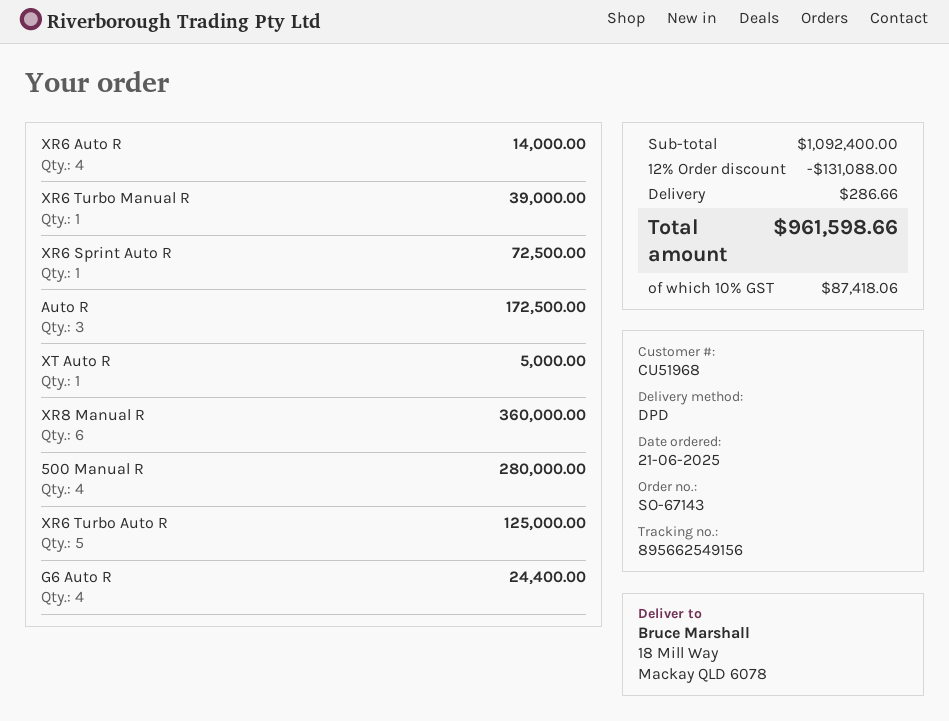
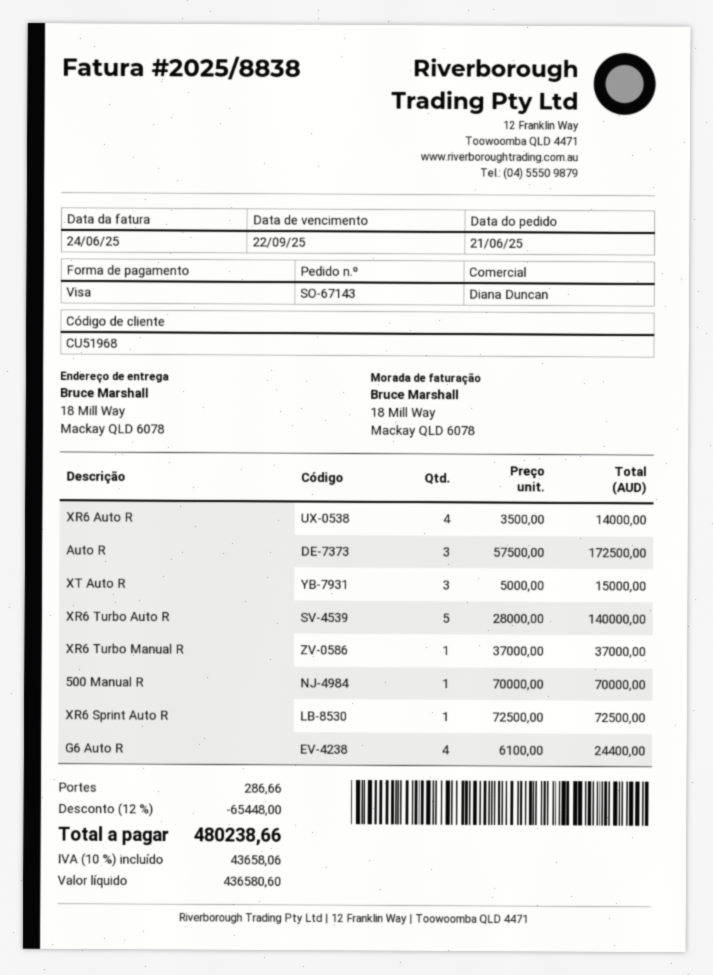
XR6 Turbo Manual R: 1 for 39000.00 -> 1 for 37000.00
XT Auto R: 1 for 5000.00 -> 3 for 15000.00
XR8 Manual R: 6 for 360000.00 -> none
500 Manual R: 4 for 280000.00 -> 1 for 70000.00
XR6 Turbo Auto R: 5 for 125000.00 -> 5 for 140000.00
discount: 12% = 131088.00 -> 12% = 65448.00
tax: 10% = 87418.06 -> 10% = 43658.06
total: 961598.66 -> 480238.66

